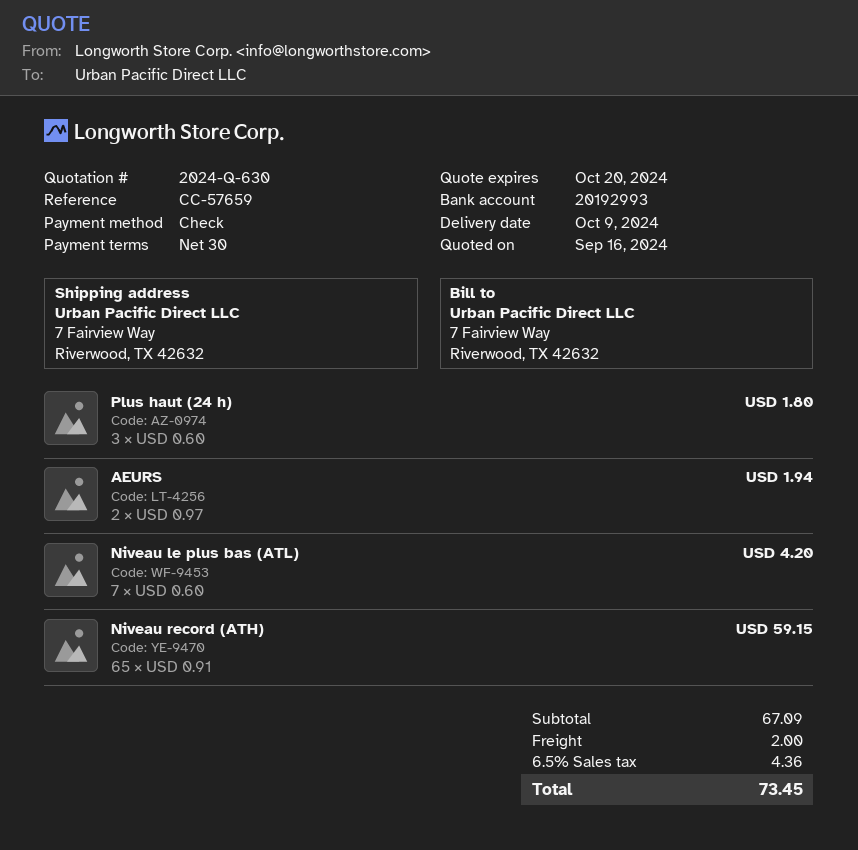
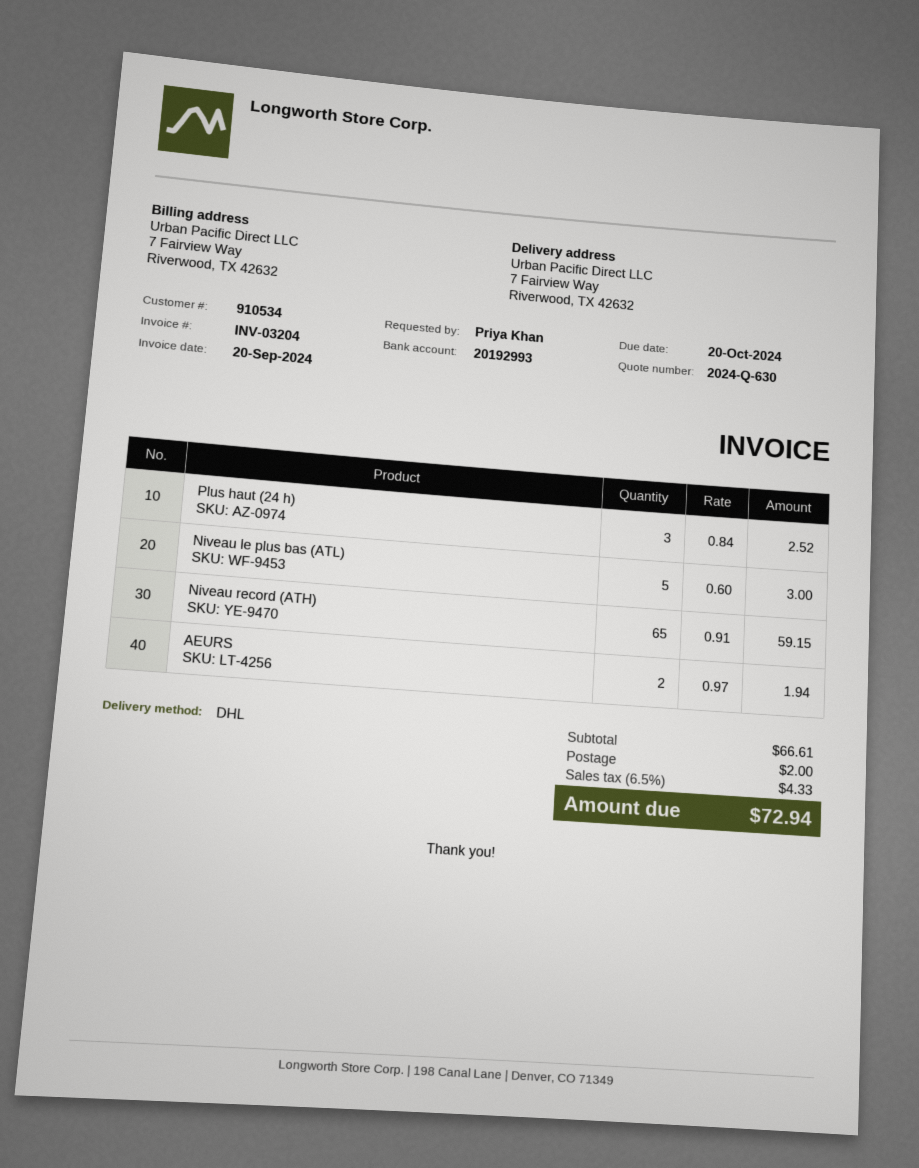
Plus haut (24 h): 3 x 0.60 = 1.80 -> 3 x 0.84 = 2.52
Niveau le plus bas (ATL): 7 x 0.60 = 4.20 -> 5 x 0.60 = 3.00
subtotal: 67.09 -> 66.61
tax: 6.5% = 4.36 -> 6.5% = 4.33
total: 73.45 -> 72.94

